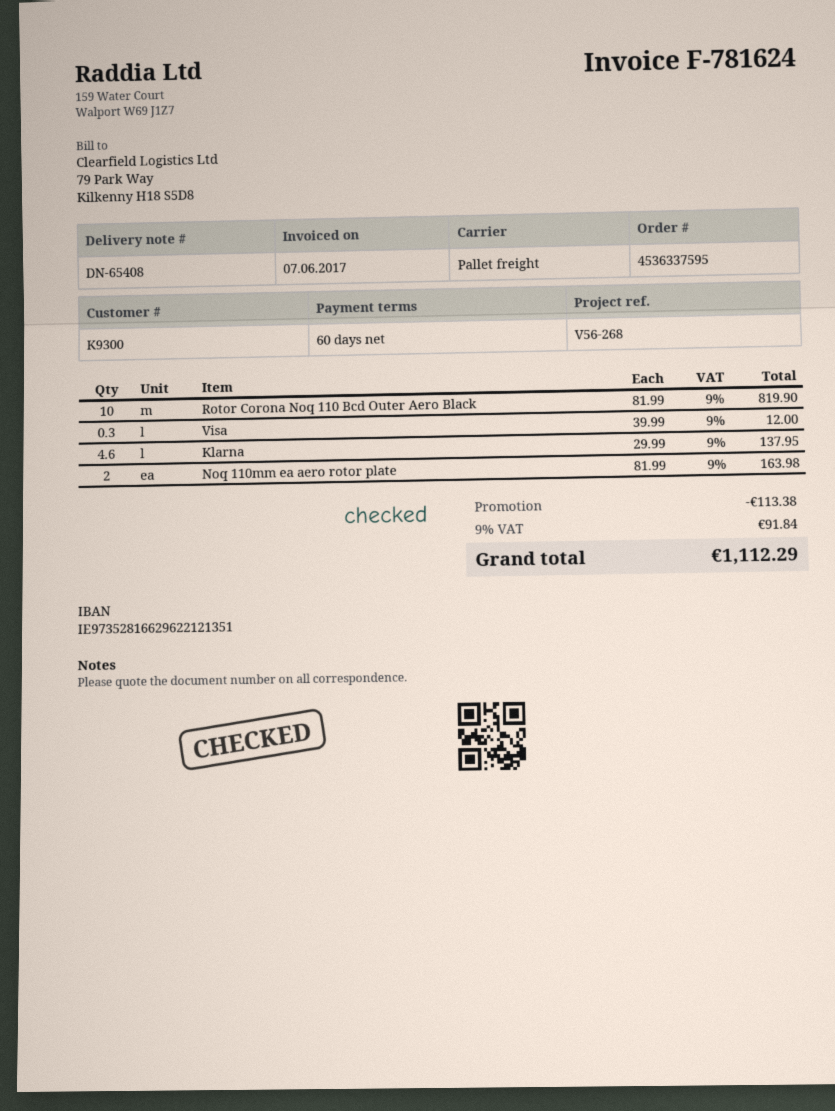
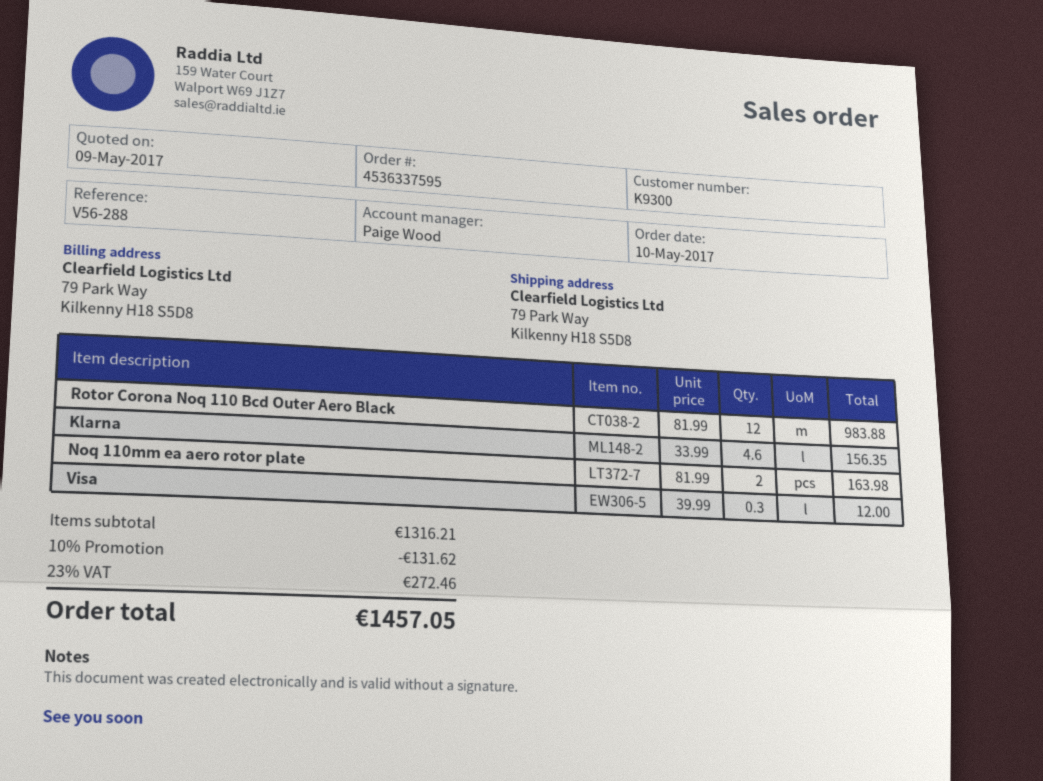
reference: V56-268 -> V56-288
Rotor Corona Noq 110 Bcd Outer Aero Black: 10 x 81.99 = 819.90 -> 12 x 81.99 = 983.88
Klarna: 4.6 x 29.99 = 137.95 -> 4.6 x 33.99 = 156.35
discount: 113.38 -> 131.62
tax: 9% = 91.84 -> 23% = 272.46
total: 1112.29 -> 1457.05

